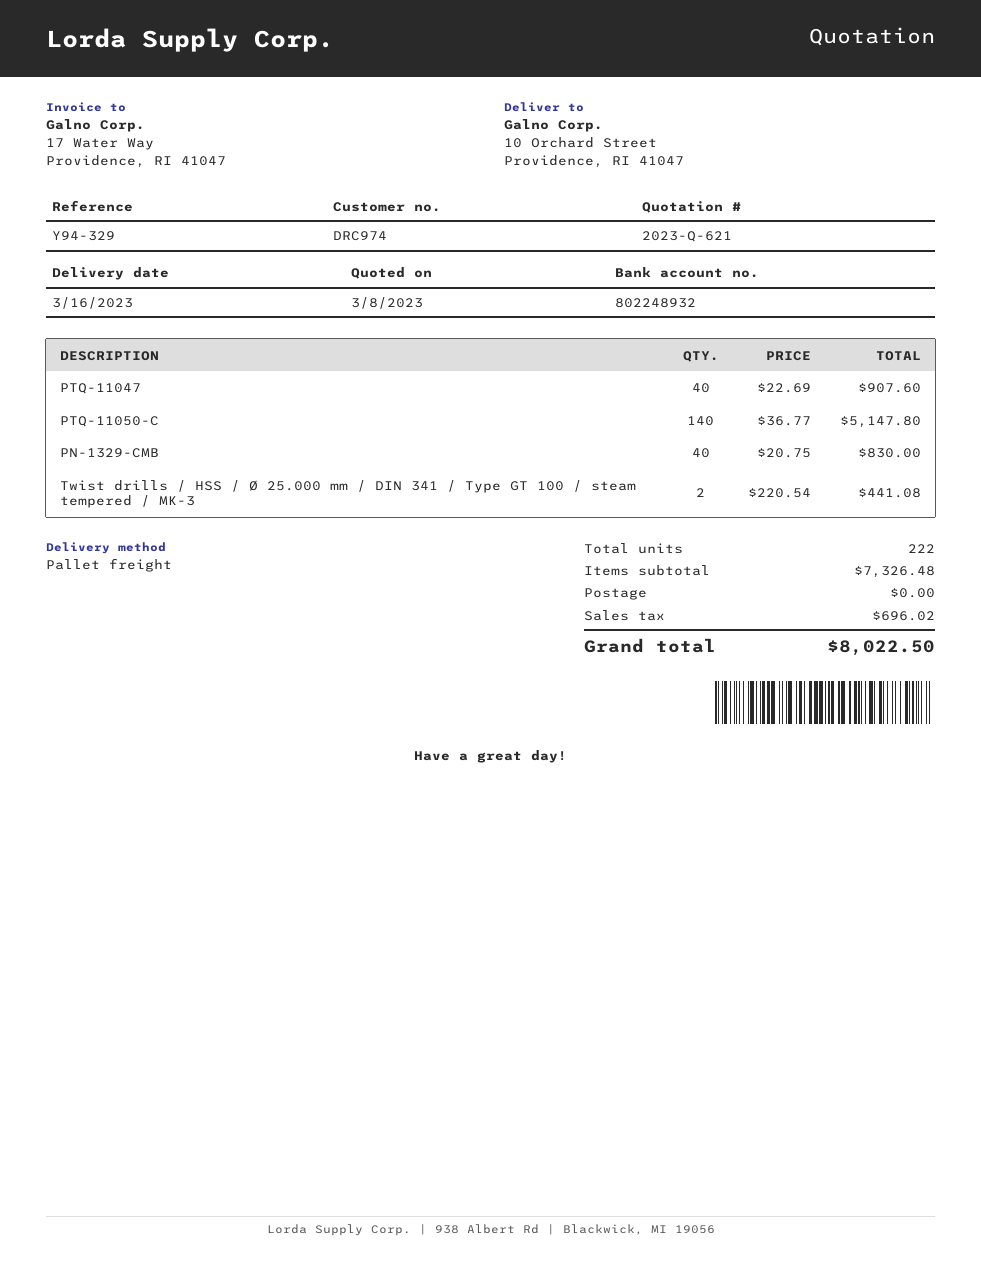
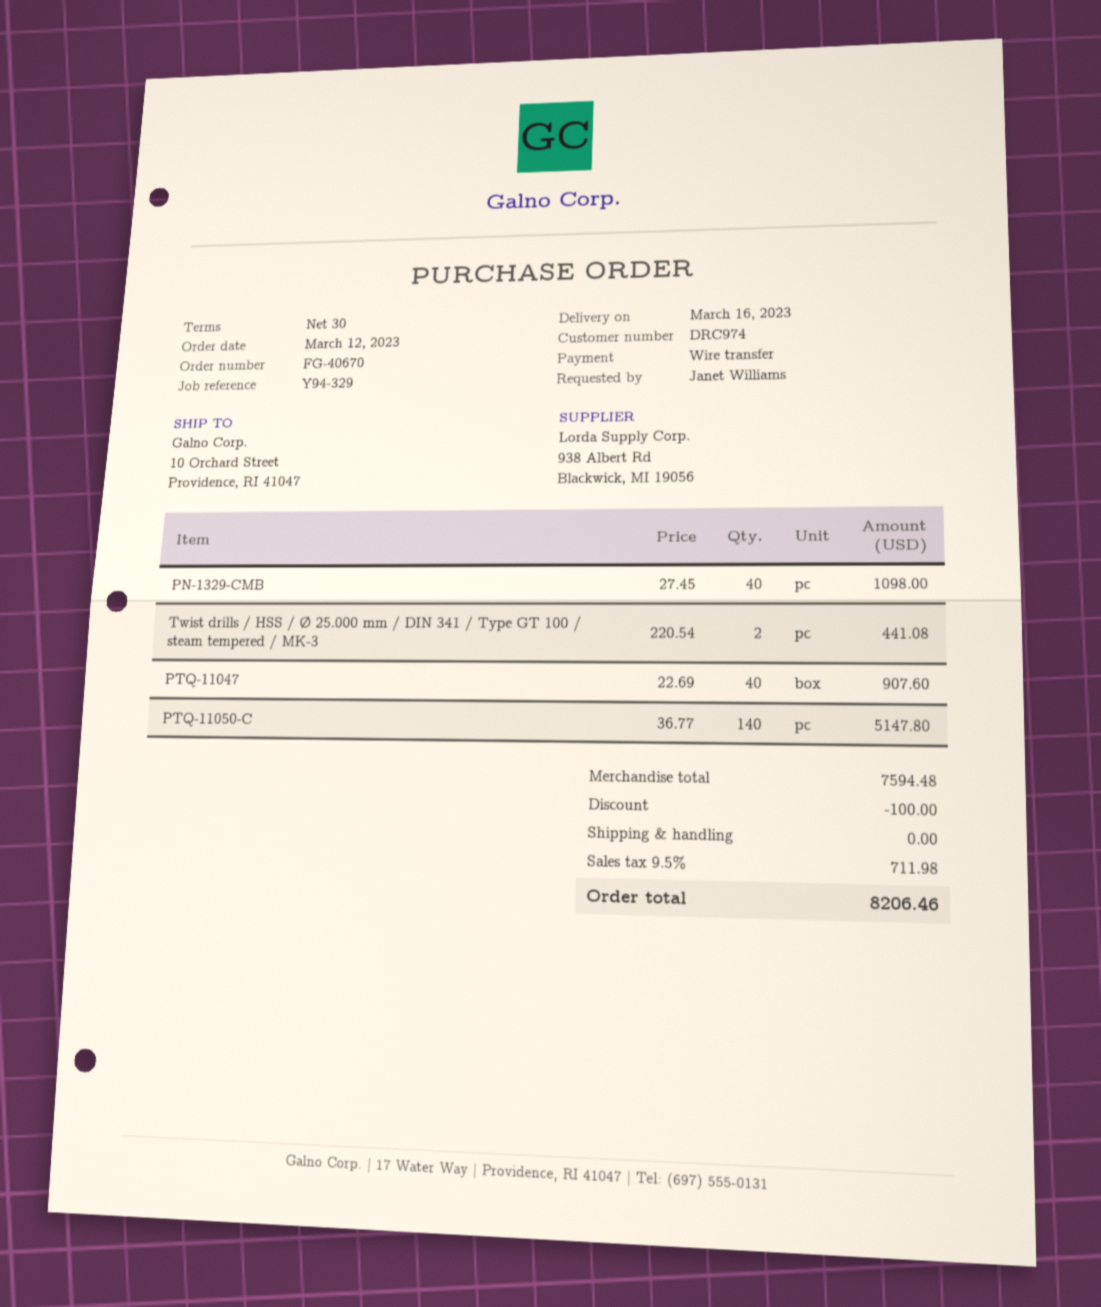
PN-1329-CMB: 40 x 20.75 = 830.00 -> 40 x 27.45 = 1098.00
subtotal: 7326.48 -> 7594.48
discount: none -> 100.00
tax: 696.02 -> 711.98
total: 8022.50 -> 8206.46

